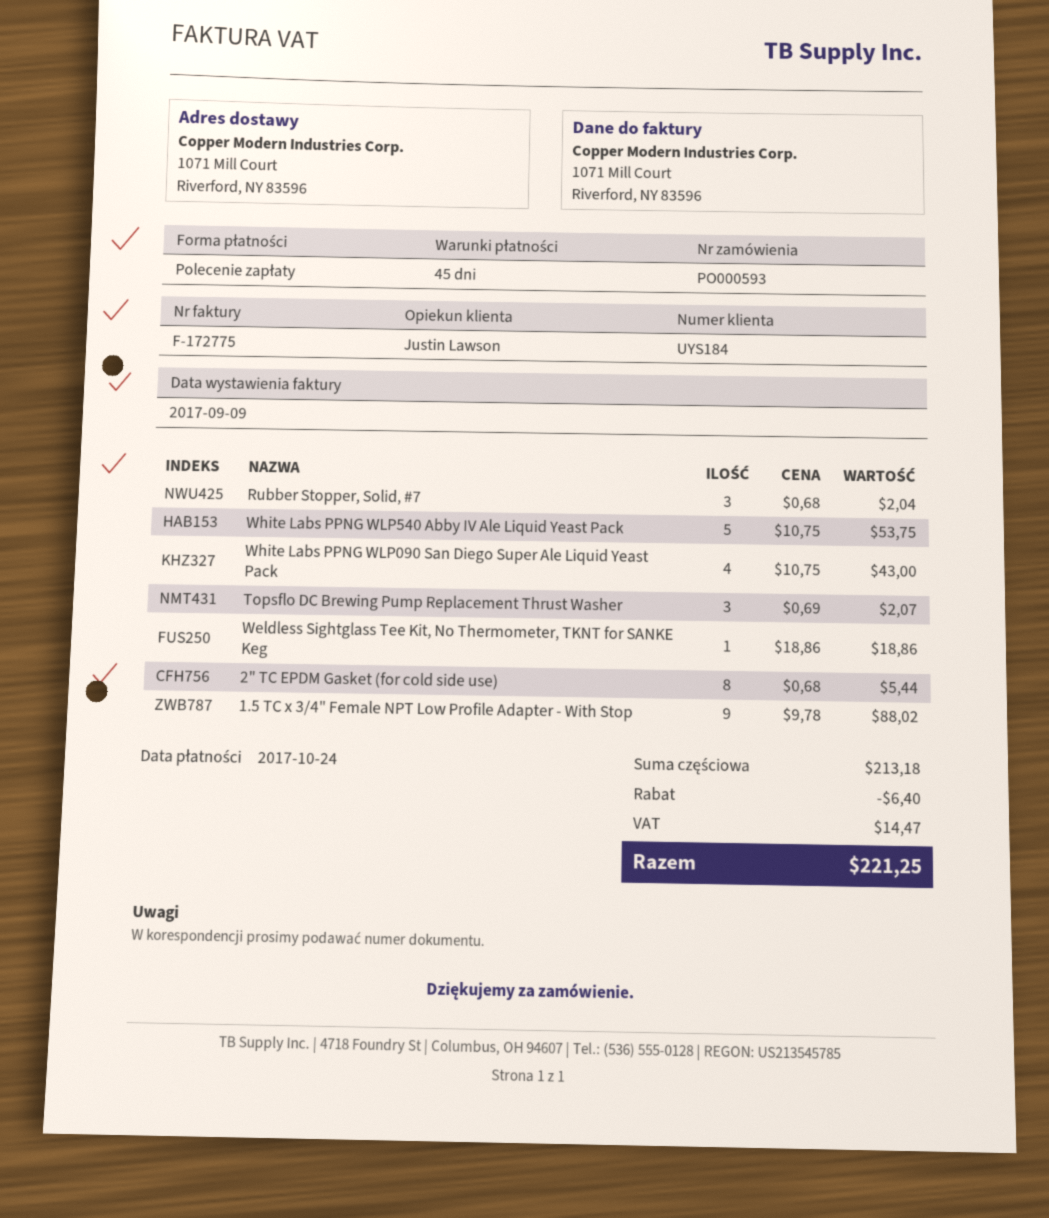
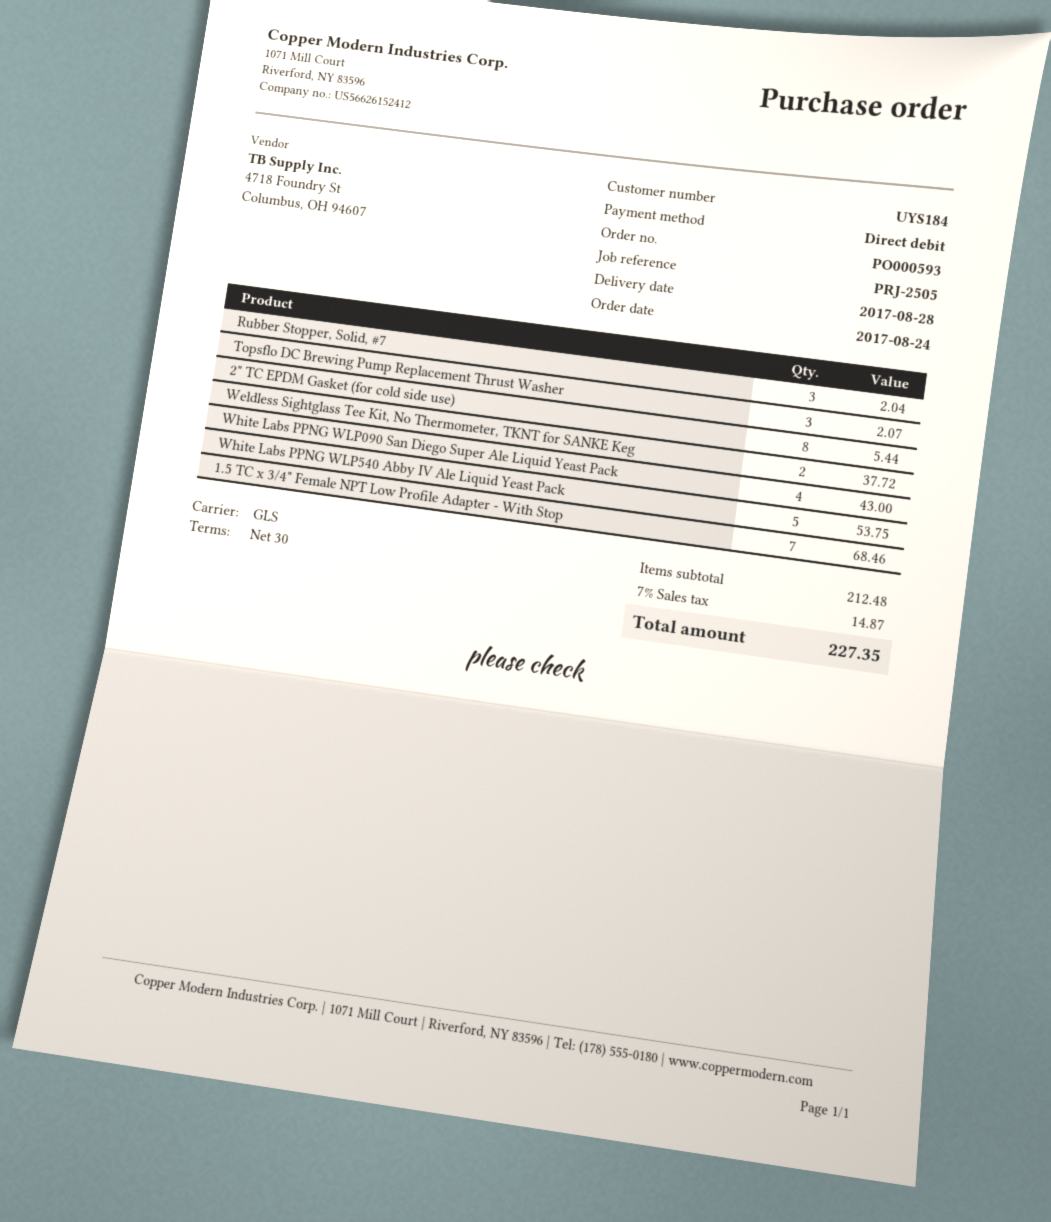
payment terms: 45 days -> 30 days
Weldless Sightglass Tee Kit, No Thermometer, TKNT for SANKE Keg: 1 for 18.86 -> 2 for 37.72
1.5 TC x 3/4" Female NPT Low Profile Adapter - With Stop: 9 for 88.02 -> 7 for 68.46
subtotal: 213.18 -> 212.48
discount: 6.40 -> none
tax: 14.47 -> 14.87
total: 221.25 -> 227.35

